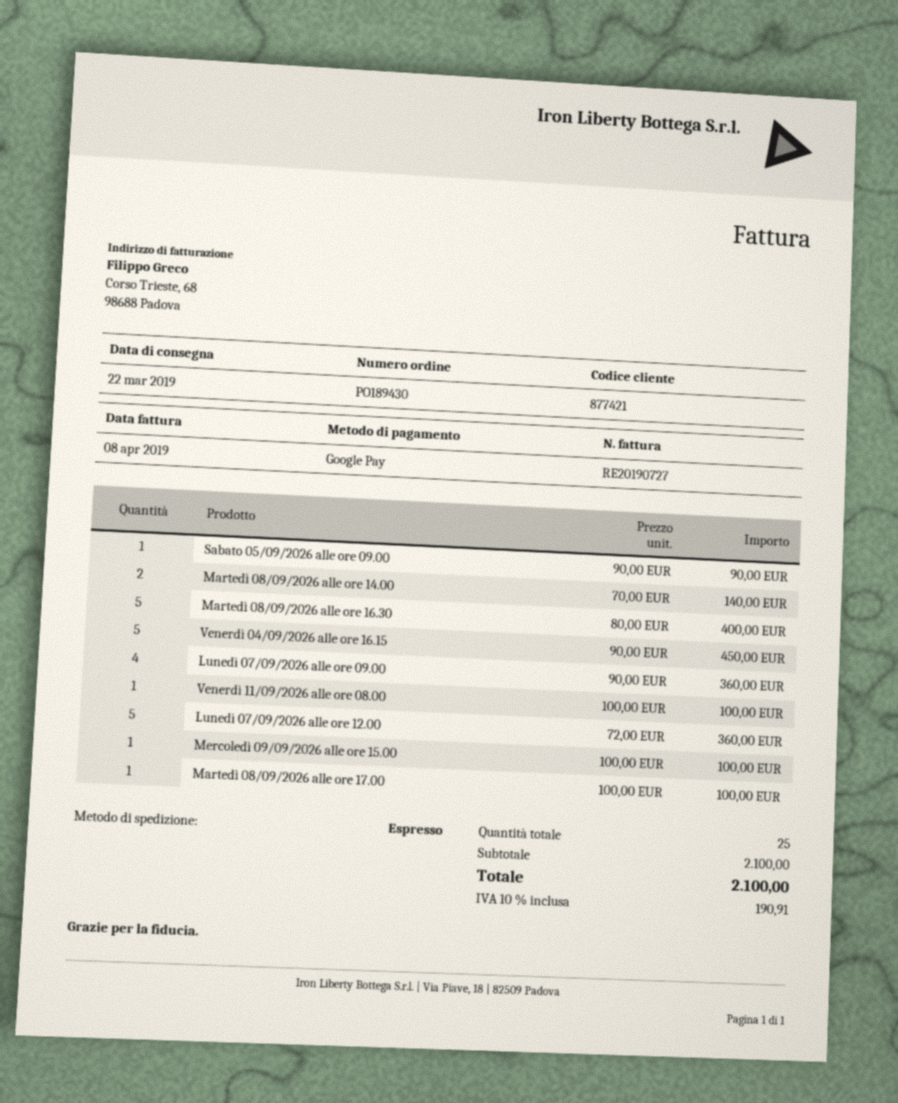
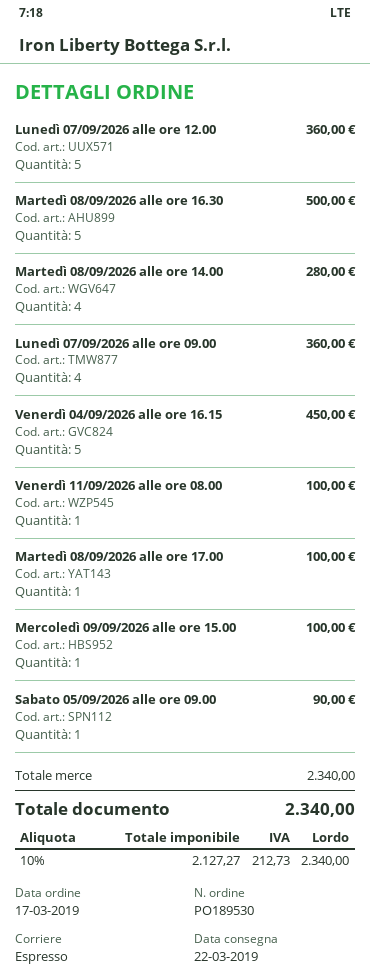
order number: PO189430 -> PO189530
Martedì 08/09/2026 alle ore 14.00: 2 for 140.00 -> 4 for 280.00
Martedì 08/09/2026 alle ore 16.30: 5 for 400.00 -> 5 for 500.00
subtotal: 2100.00 -> 2340.00
tax: 10% = 190.91 -> 10% = 212.73
total: 2100.00 -> 2340.00

